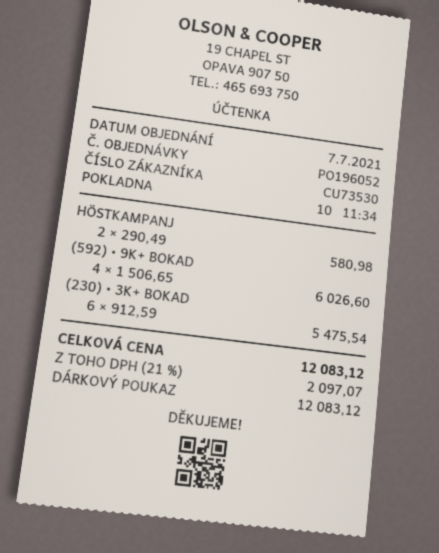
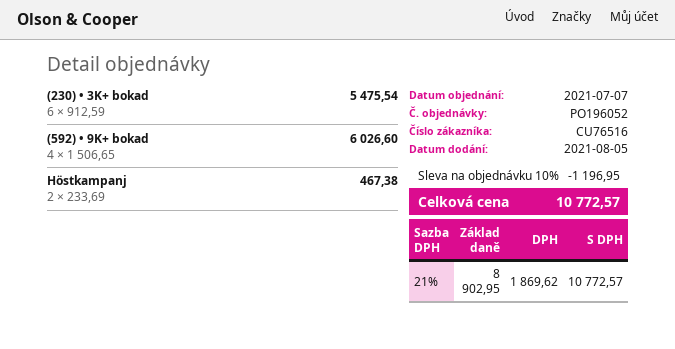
customer number: CU73530 -> CU76516
HÖSTKAMPANJ: 2 x 290.49 = 580.98 -> 2 x 233.69 = 467.38
discount: none -> 10% = 1196.95
tax: 21% = 2097.07 -> 21% = 1869.62
total: 12083.12 -> 10772.57

